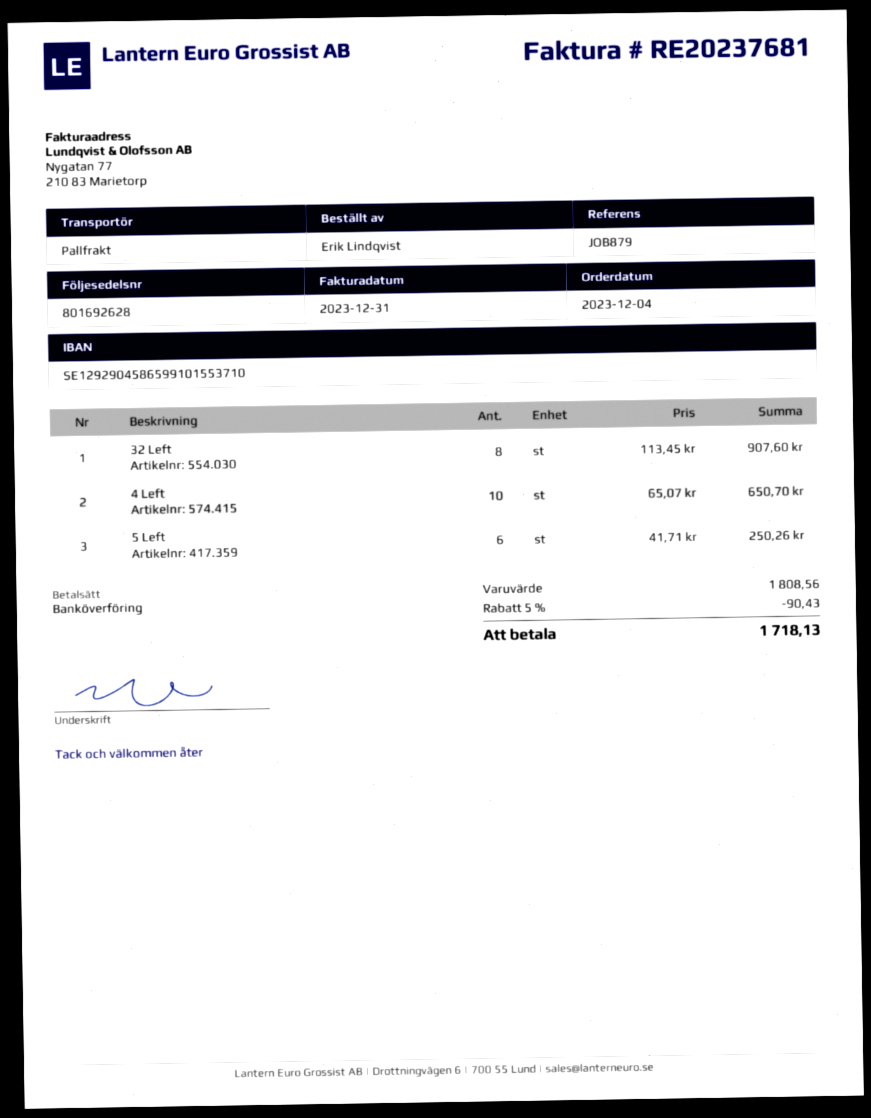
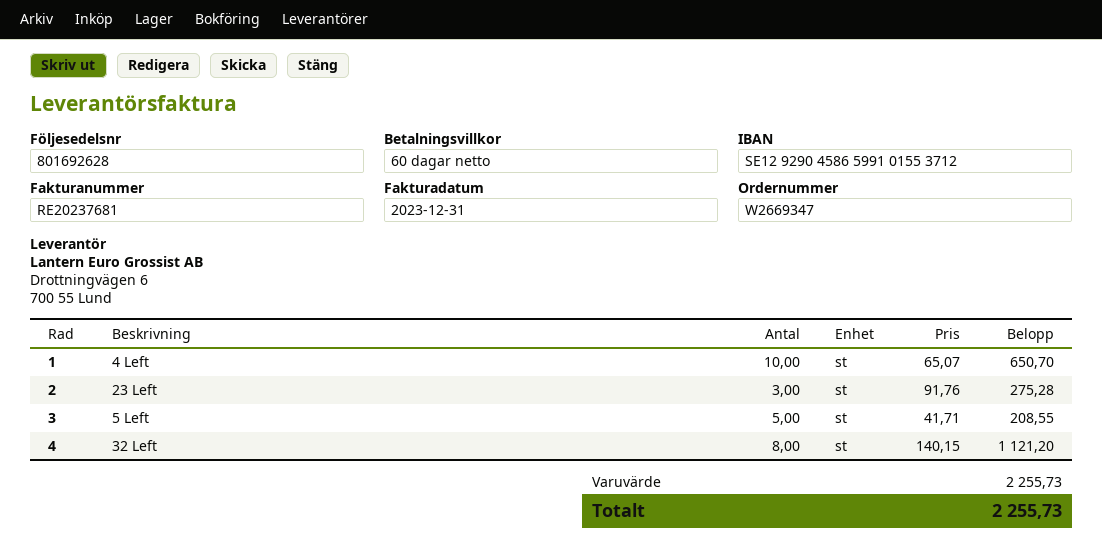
bank account: SE1292904586599101553710 -> SE1292904586599101553712
32 Left: 8 x 113.45 = 907.60 -> 8 x 140.15 = 1121.20
5 Left: 6 x 41.71 = 250.26 -> 5 x 41.71 = 208.55
23 Left: none -> 3 x 91.76 = 275.28
subtotal: 1808.56 -> 2255.73
discount: 5% = 90.43 -> none
total: 1718.13 -> 2255.73

